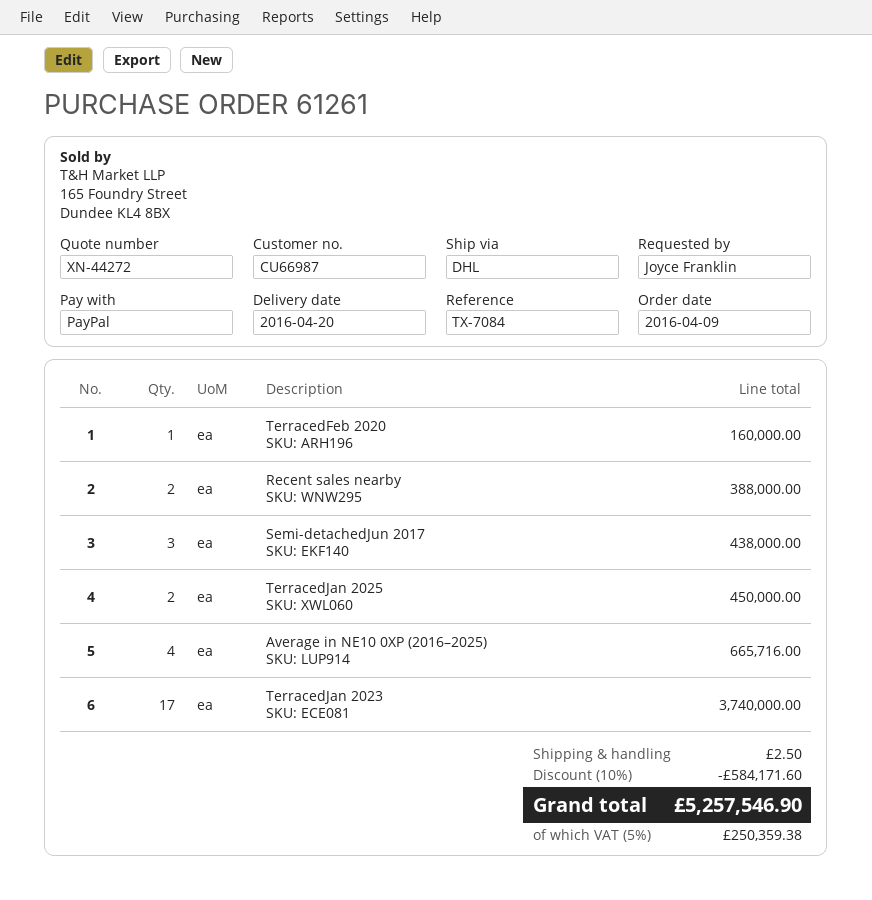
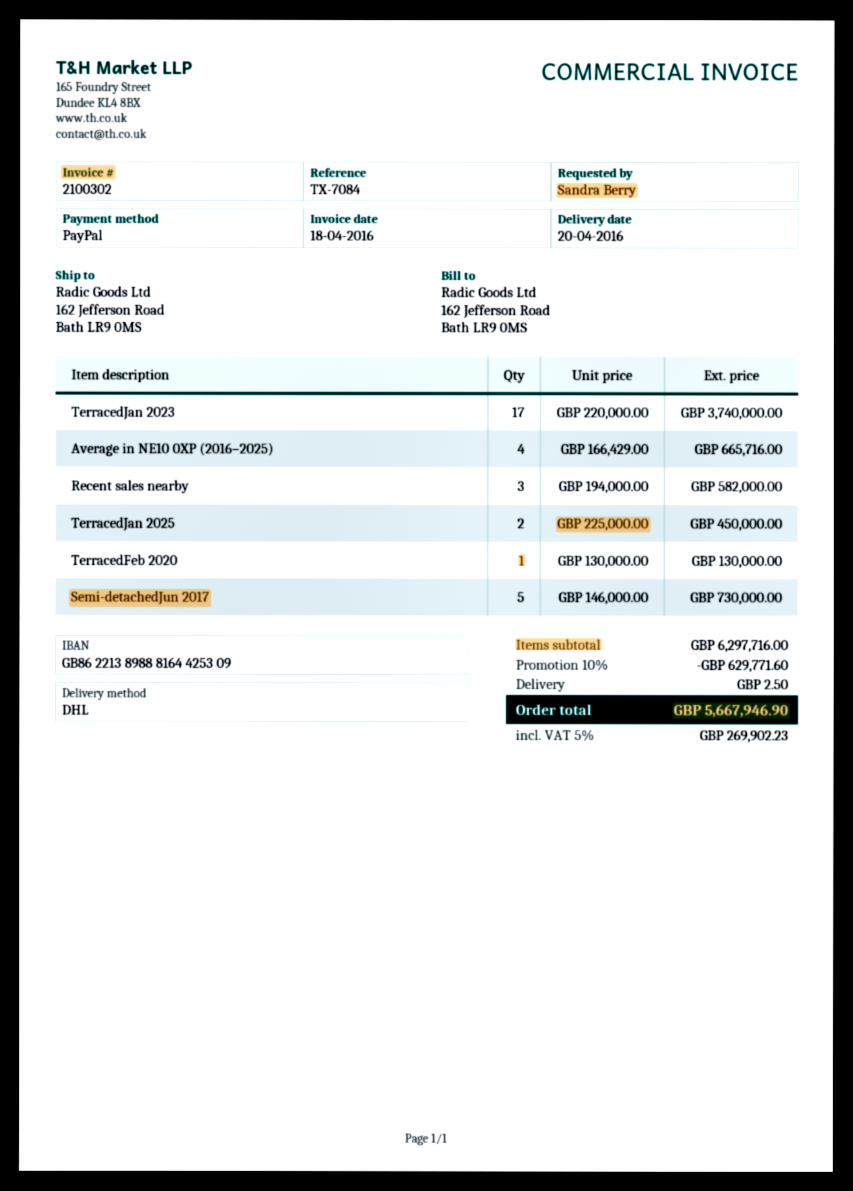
ordered by: Joyce Franklin -> Sandra Berry
TerracedFeb 2020: 1 for 160000.00 -> 1 for 130000.00
Recent sales nearby: 2 for 388000.00 -> 3 for 582000.00
Semi-detachedJun 2017: 3 for 438000.00 -> 5 for 730000.00
discount: 10% = 584171.60 -> 10% = 629771.60
tax: 5% = 250359.38 -> 5% = 269902.23
total: 5257546.90 -> 5667946.90

